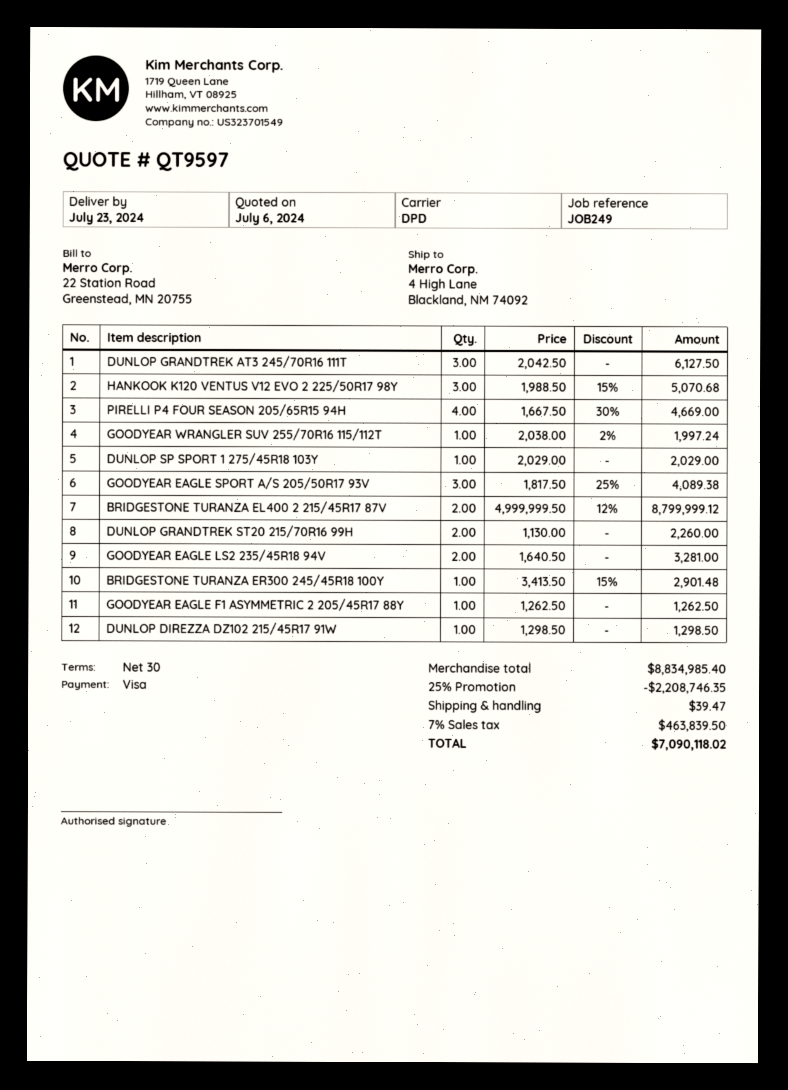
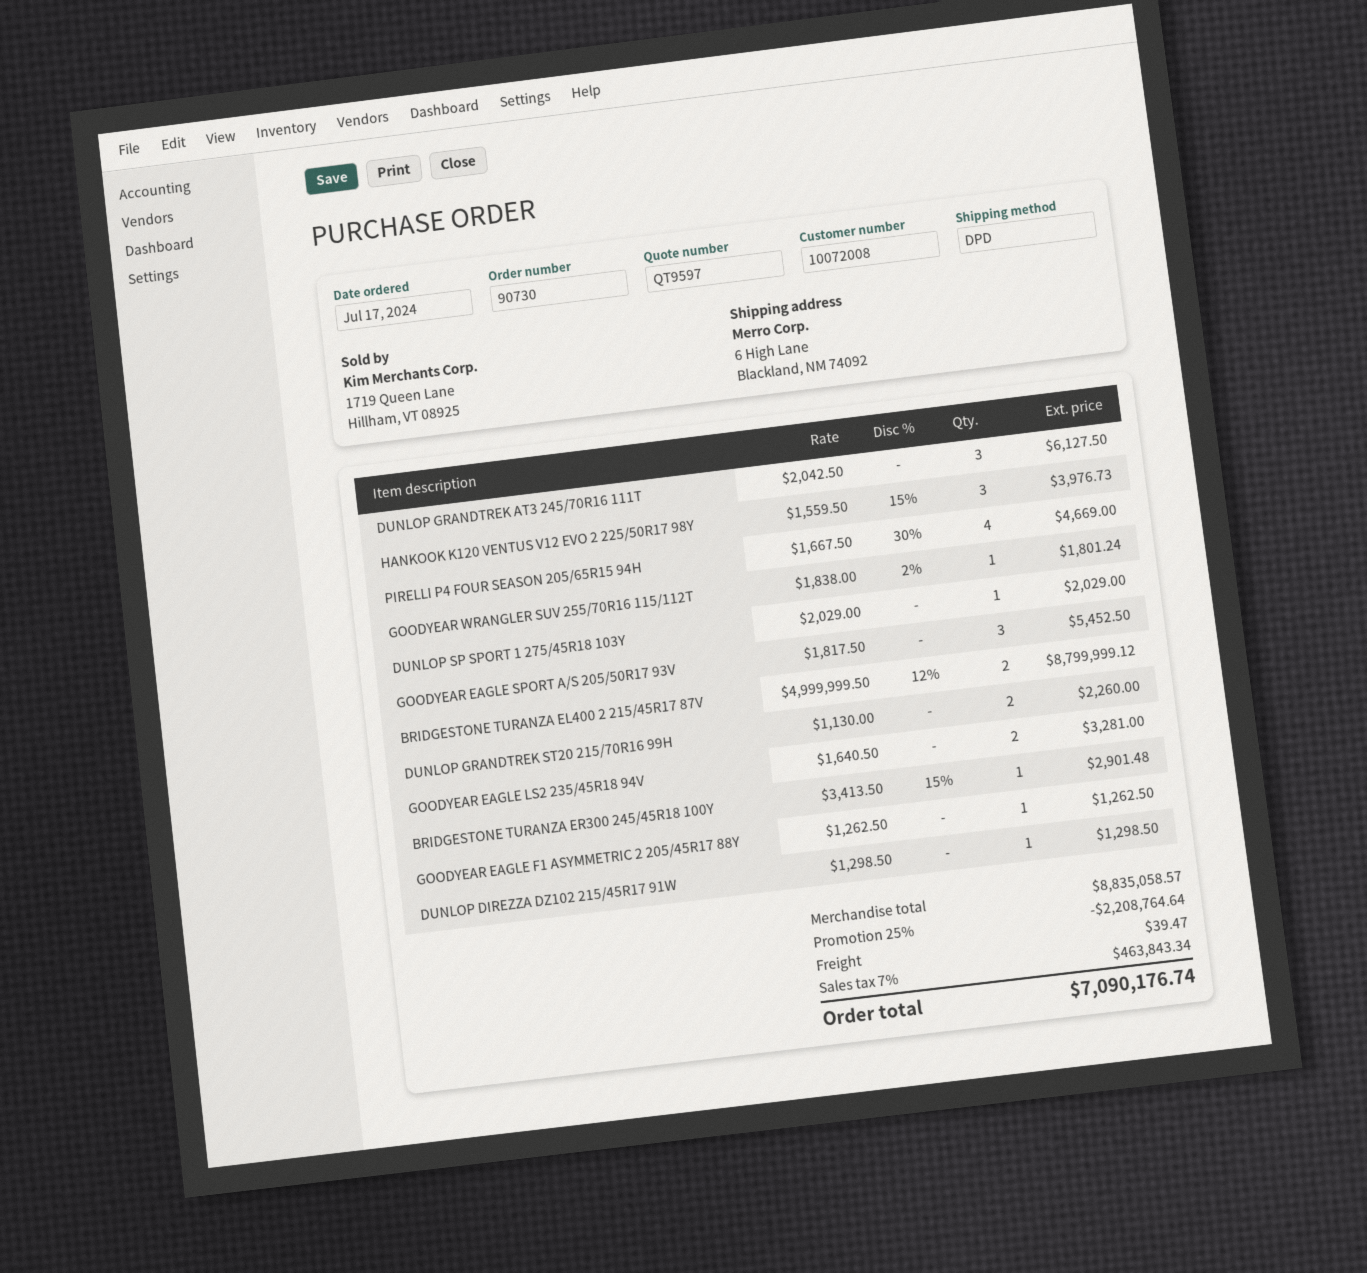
ship to: 4 High Lane, Blackland, NM 74092 -> 6 High Lane, Blackland, NM 74092
HANKOOK K120 VENTUS V12 EVO 2 225/50R17 98Y: 3 x 1988.50 - 15% = 5070.68 -> 3 x 1559.50 - 15% = 3976.73
GOODYEAR WRANGLER SUV 255/70R16 115/112T: 1 x 2038.00 - 2% = 1997.24 -> 1 x 1838.00 - 2% = 1801.24
GOODYEAR EAGLE SPORT A/S 205/50R17 93V: 3 x 1817.50 - 25% = 4089.38 -> 3 x 1817.50 = 5452.50
subtotal: 8834985.40 -> 8835058.57
discount: 25% = 2208746.35 -> 25% = 2208764.64
tax: 7% = 463839.50 -> 7% = 463843.34
total: 7090118.02 -> 7090176.74

